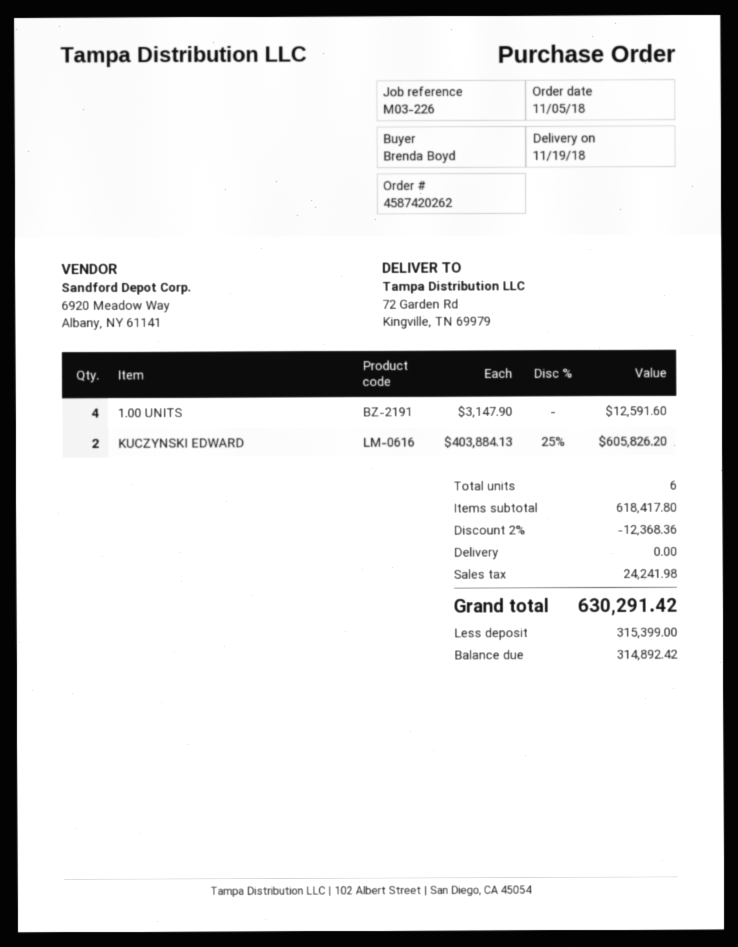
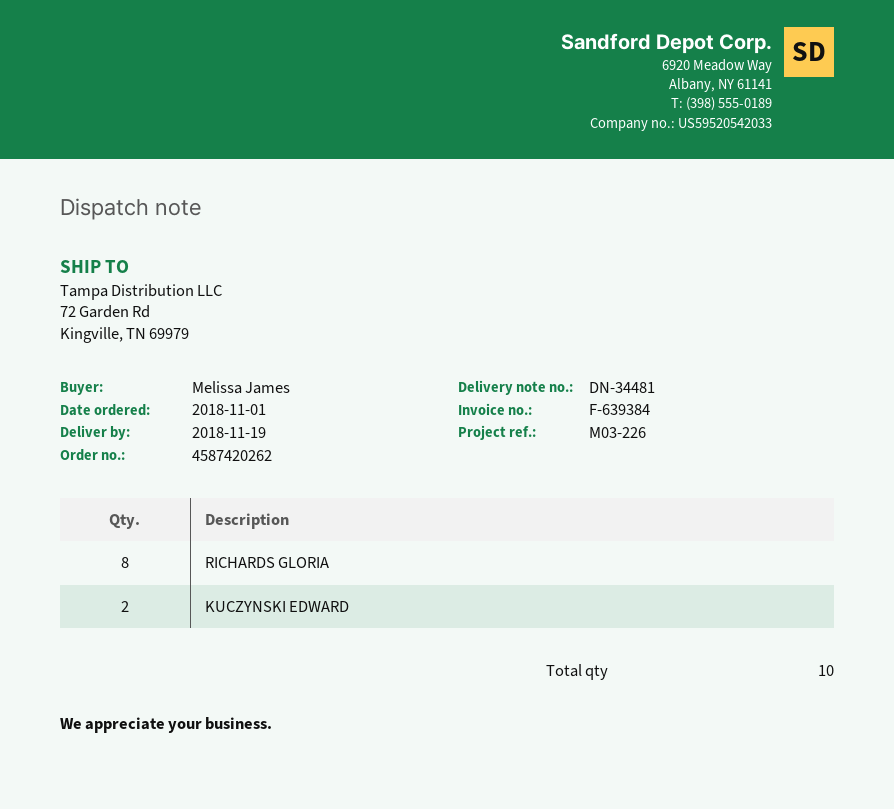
order date: 2018-11-05 -> 2018-11-01
ordered by: Brenda Boyd -> Melissa James
1.00 UNITS: 4 -> none
RICHARDS GLORIA: none -> 8
total quantity: 6 -> 10

